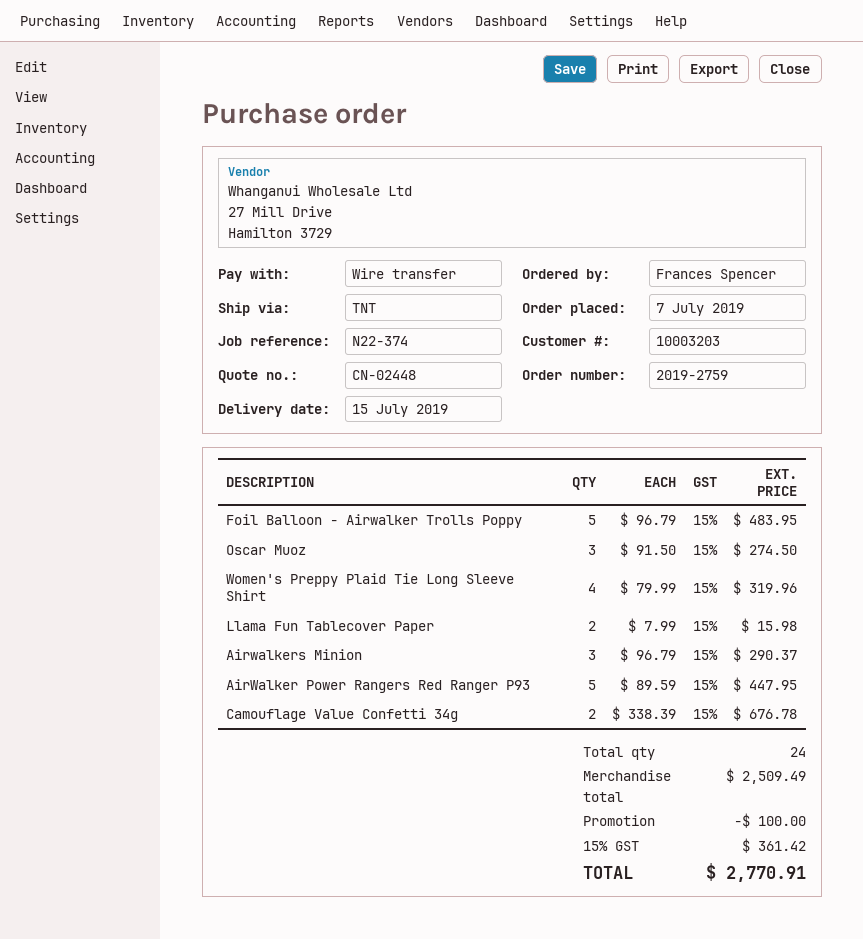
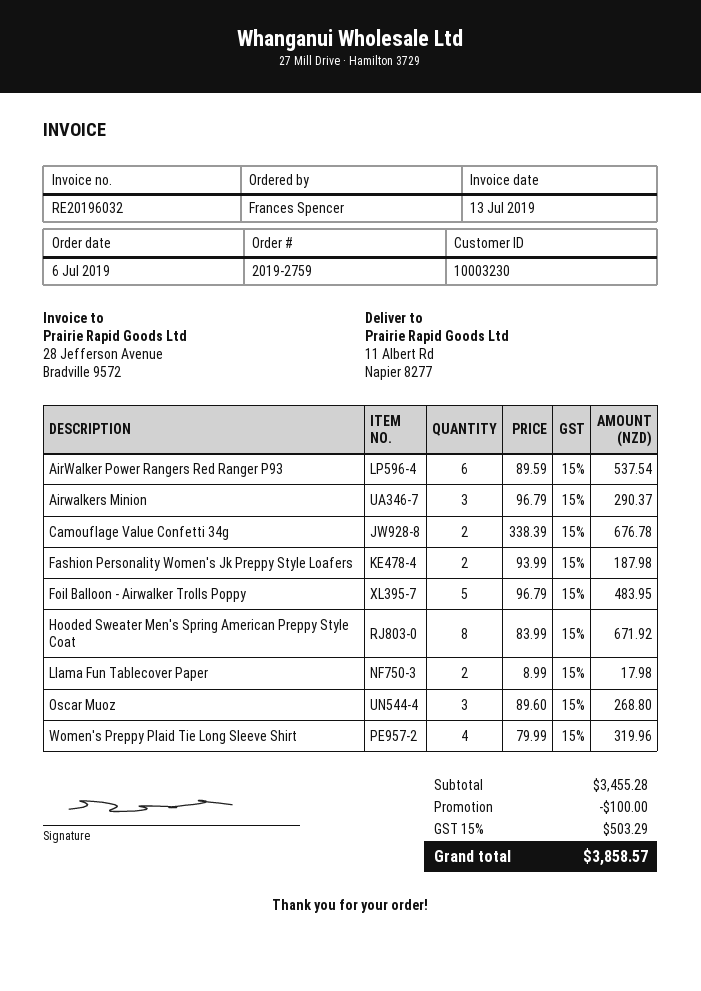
order date: 2019-07-07 -> 2019-07-06
customer number: 10003203 -> 10003230
Oscar Muoz: 3 x 91.50 = 274.50 -> 3 x 89.60 = 268.80
Llama Fun Tablecover Paper: 2 x 7.99 = 15.98 -> 2 x 8.99 = 17.98
AirWalker Power Rangers Red Ranger P93: 5 x 89.59 = 447.95 -> 6 x 89.59 = 537.54
Fashion Personality Women's Jk Preppy Style Loafers: none -> 2 x 93.99 = 187.98
Hooded Sweater Men's Spring American Preppy Style Coat: none -> 8 x 83.99 = 671.92
subtotal: 2509.49 -> 3455.28
tax: 15% = 361.42 -> 15% = 503.29
total: 2770.91 -> 3858.57

